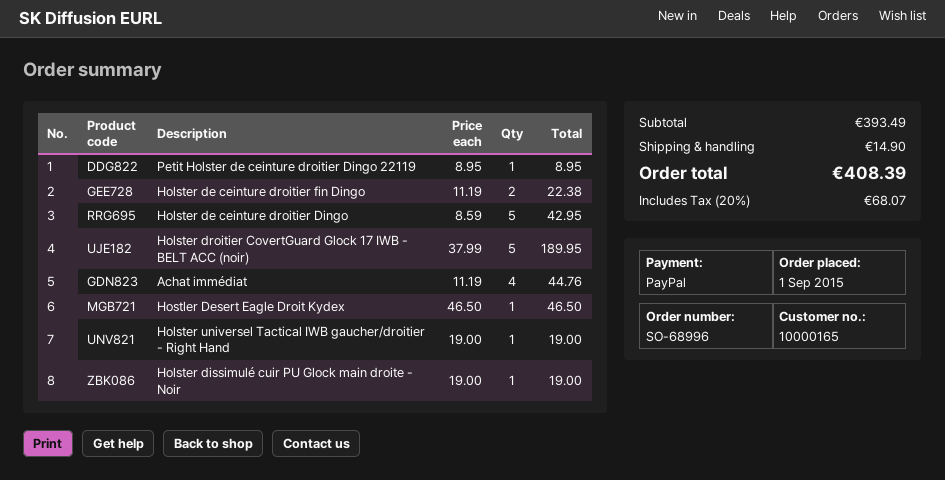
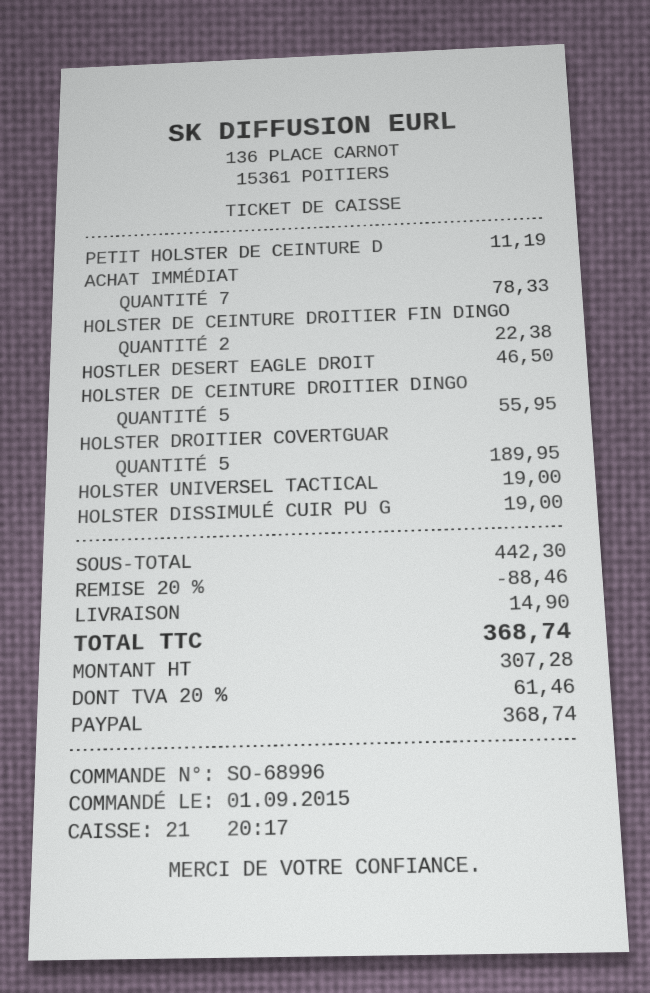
Petit Holster de ceinture droitier Dingo 22119: 1 for 8.95 -> 1 for 11.19
Holster de ceinture droitier Dingo: 5 for 42.95 -> 5 for 55.95
Achat immédiat: 4 for 44.76 -> 7 for 78.33
subtotal: 393.49 -> 442.30
discount: none -> 20% = 88.46
tax: 20% = 68.07 -> 20% = 61.46
total: 408.39 -> 368.74

